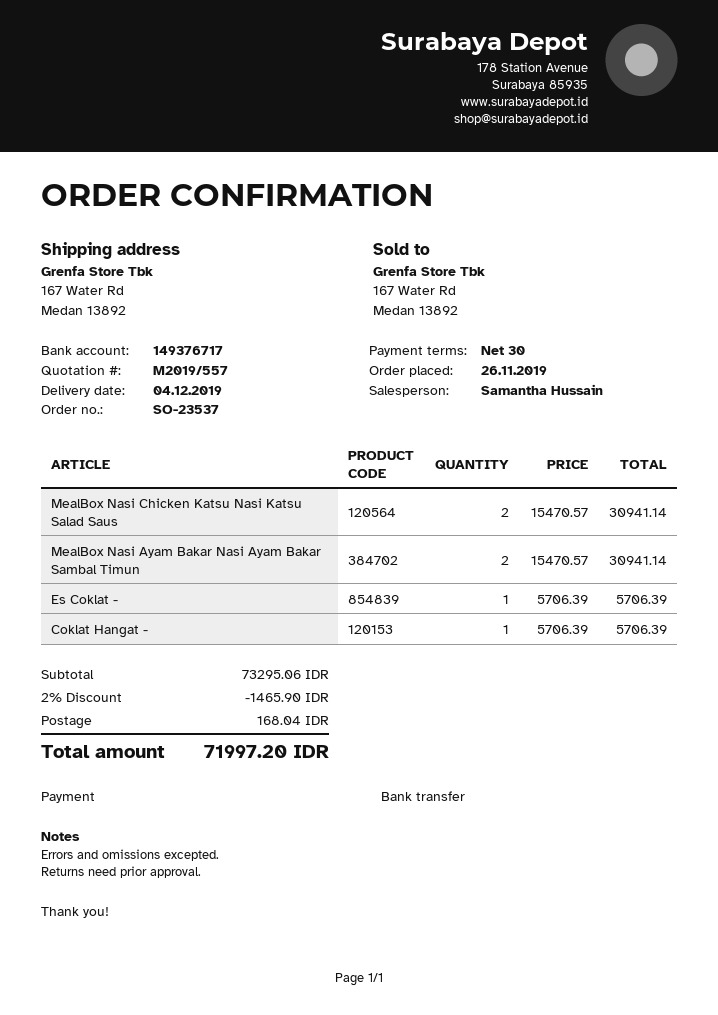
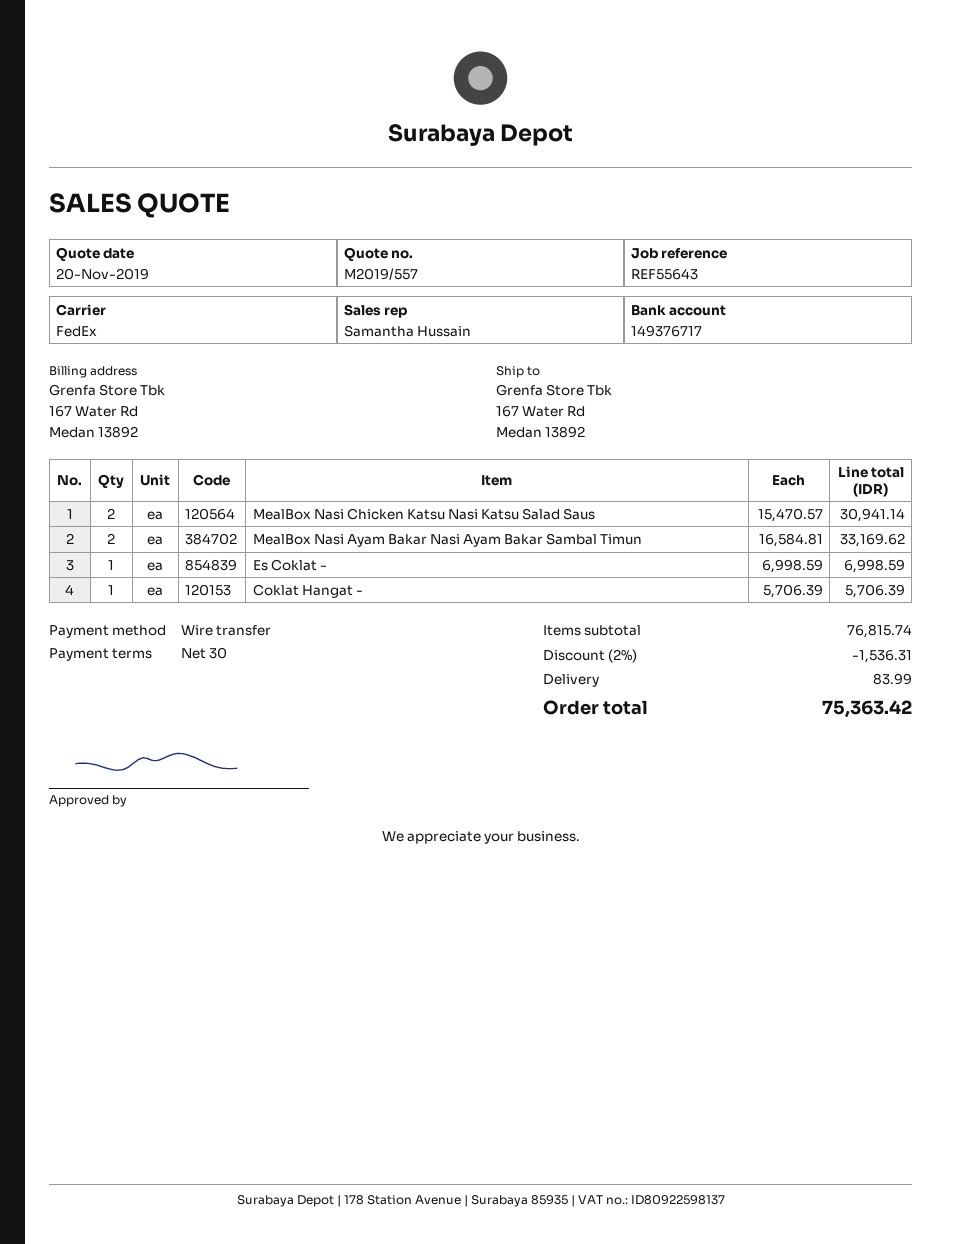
MealBox Nasi Ayam Bakar Nasi Ayam Bakar Sambal Timun: 2 x 15470.57 = 30941.14 -> 2 x 16584.81 = 33169.62
Es Coklat -: 1 x 5706.39 = 5706.39 -> 1 x 6998.59 = 6998.59
subtotal: 73295.06 -> 76815.74
discount: 2% = 1465.90 -> 2% = 1536.31
shipping: 168.04 -> 83.99
total: 71997.20 -> 75363.42

